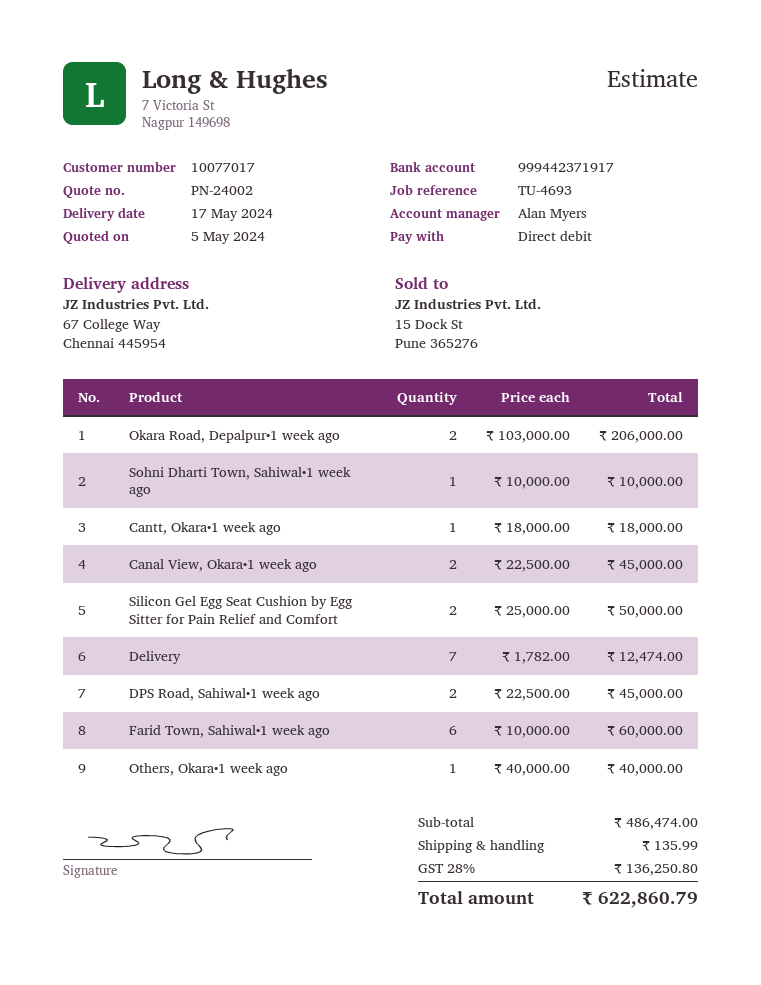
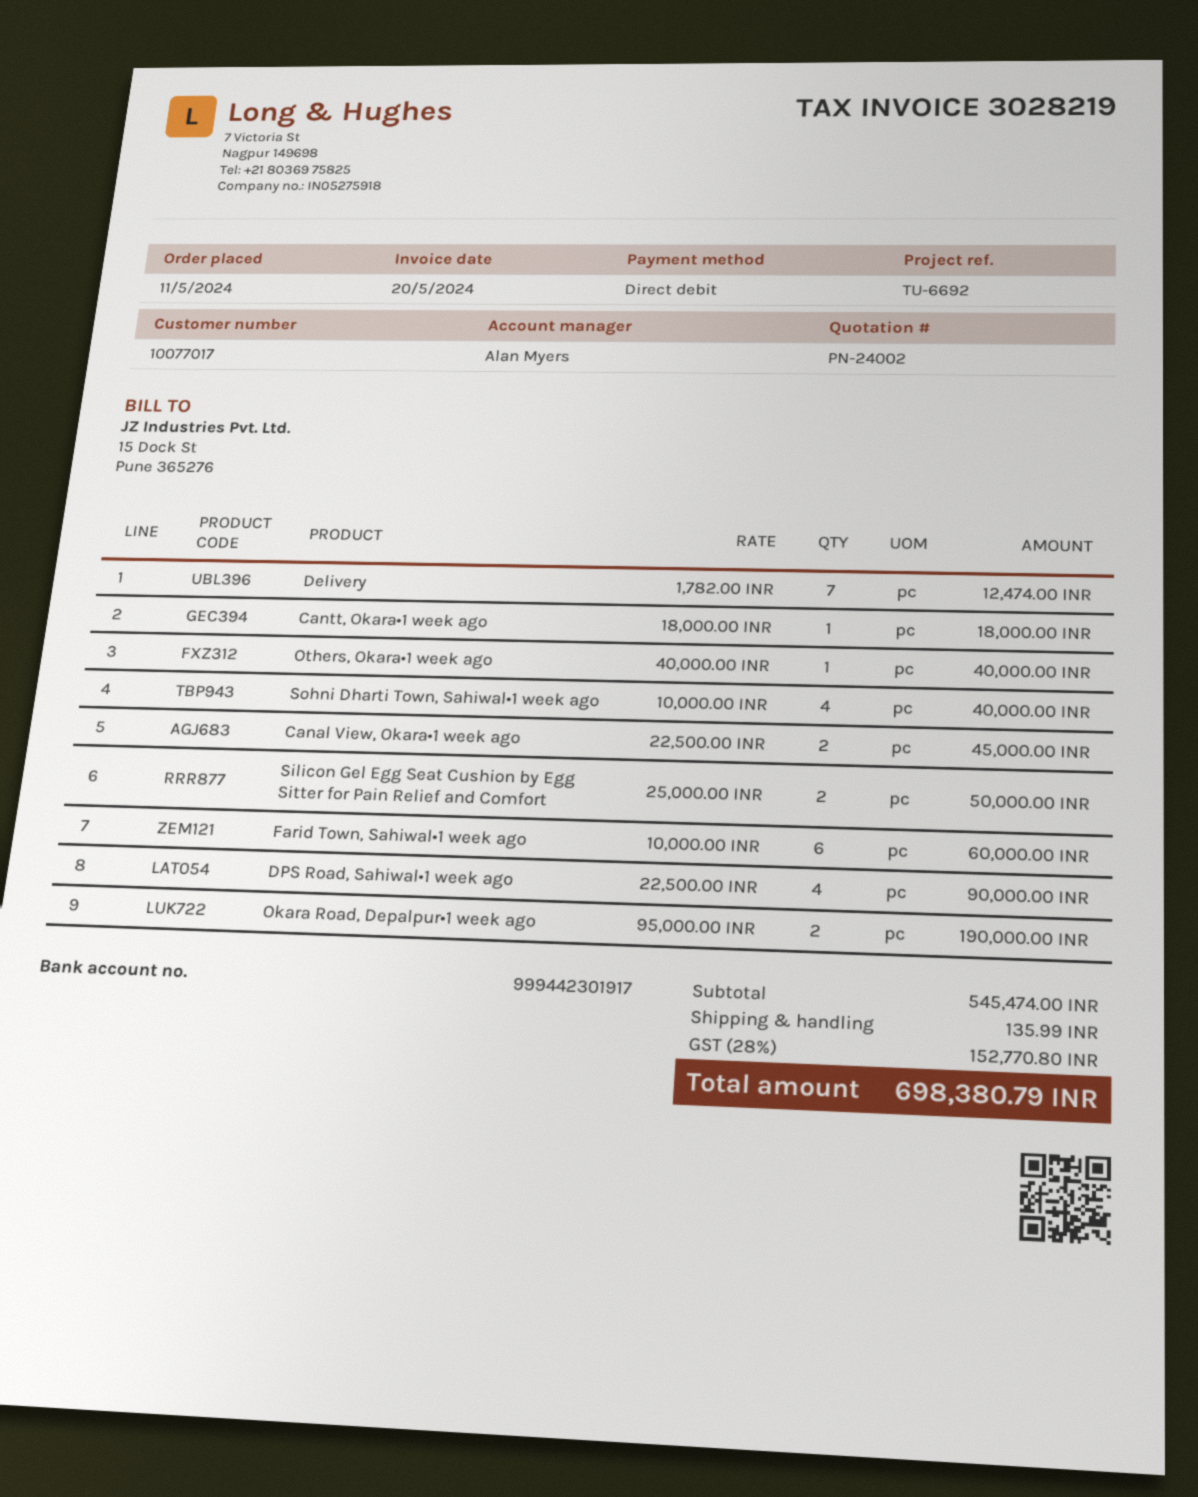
reference: TU-4693 -> TU-6692
bank account: 999442371917 -> 999442301917
Okara Road, Depalpur•1 week ago: 2 x 103000.00 = 206000.00 -> 2 x 95000.00 = 190000.00
Sohni Dharti Town, Sahiwal•1 week ago: 1 x 10000.00 = 10000.00 -> 4 x 10000.00 = 40000.00
DPS Road, Sahiwal•1 week ago: 2 x 22500.00 = 45000.00 -> 4 x 22500.00 = 90000.00
subtotal: 486474.00 -> 545474.00
tax: 28% = 136250.80 -> 28% = 152770.80
total: 622860.79 -> 698380.79

